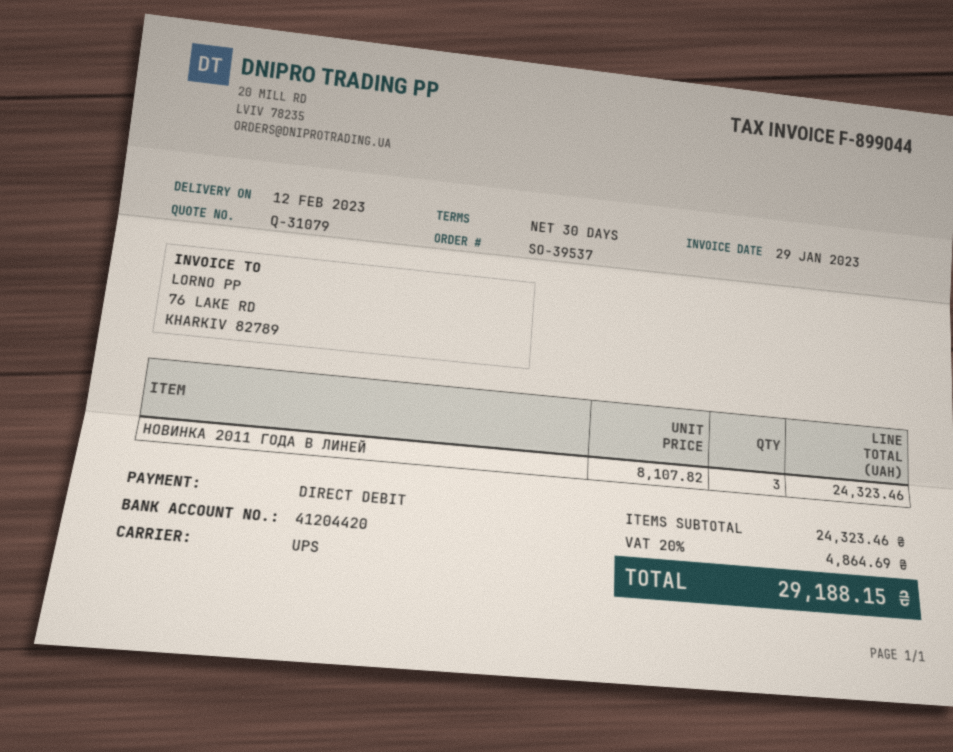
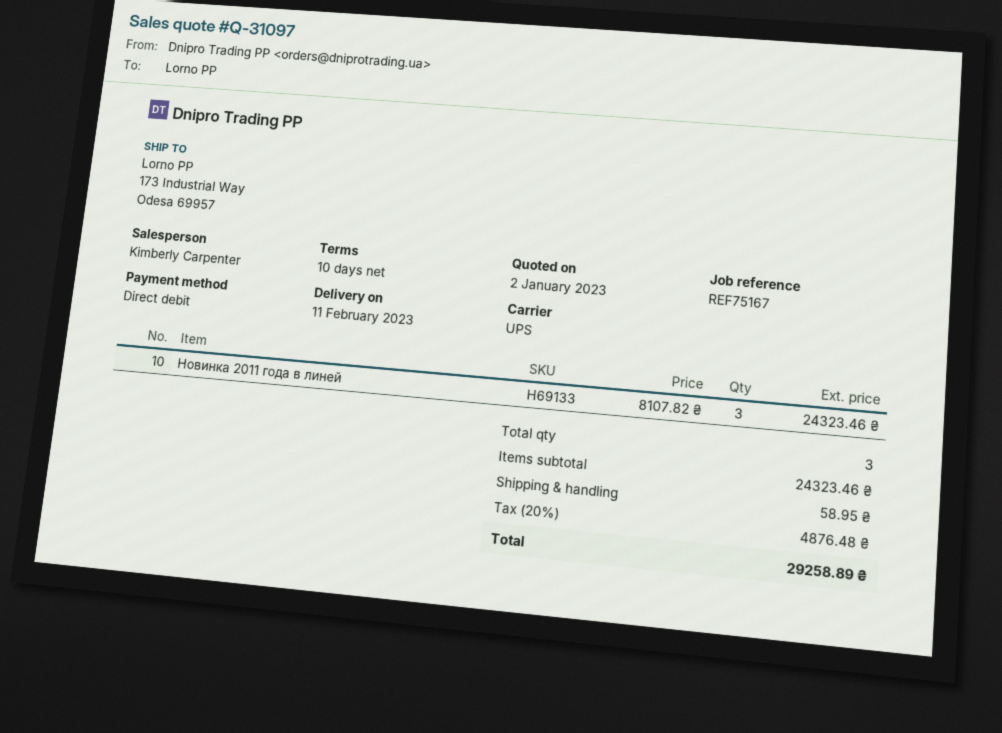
quote number: Q-31079 -> Q-31097
delivery date: 2023-02-12 -> 2023-02-11
payment terms: 30 days -> 10 days
shipping: none -> 58.95
tax: 20% = 4864.69 -> 20% = 4876.48
total: 29188.15 -> 29258.89

